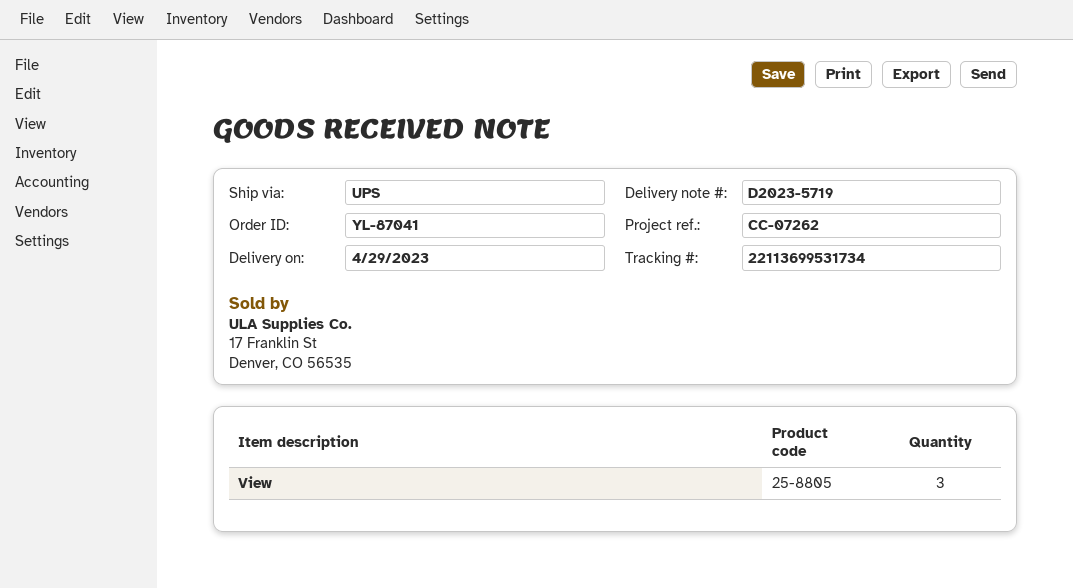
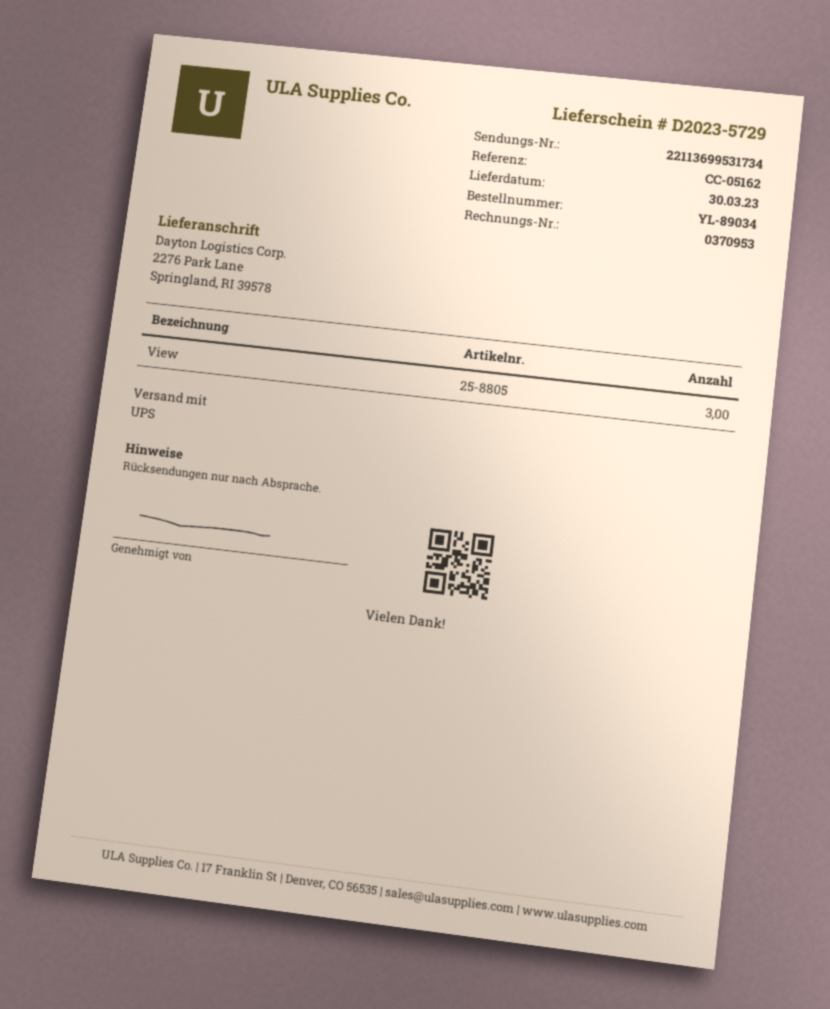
order number: YL-87041 -> YL-89034
delivery note number: D2023-5719 -> D2023-5729
delivery date: 2023-04-29 -> 2023-03-30
reference: CC-07262 -> CC-05162

